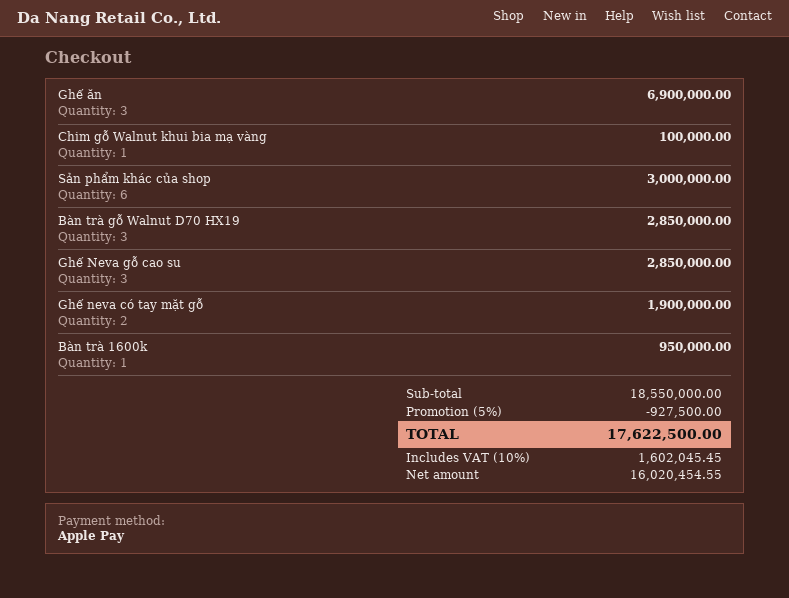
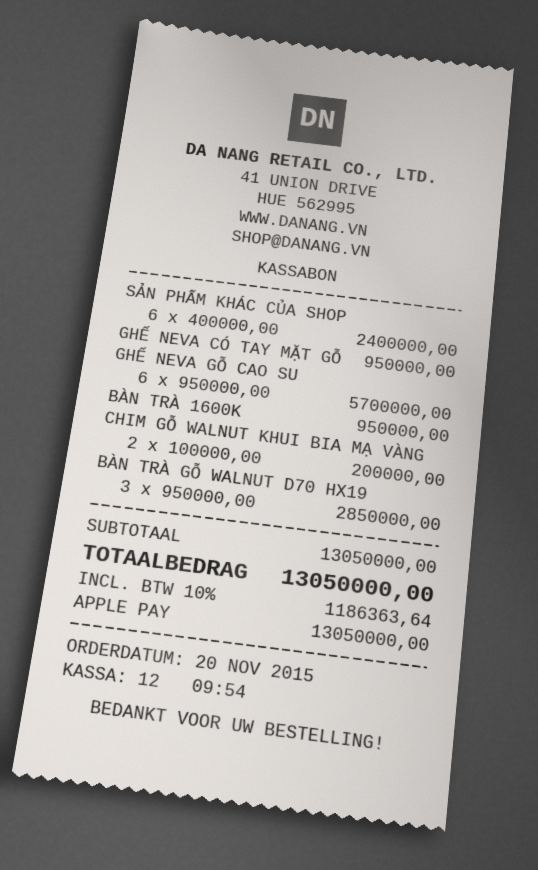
Ghế ăn: 3 for 6900000.00 -> none
Chim gỗ Walnut khui bia mạ vàng: 1 for 100000.00 -> 2 for 200000.00
Sản phẩm khác của shop: 6 for 3000000.00 -> 6 for 2400000.00
Ghế Neva gỗ cao su: 3 for 2850000.00 -> 6 for 5700000.00
Ghế neva có tay mặt gỗ: 2 for 1900000.00 -> 1 for 950000.00
subtotal: 18550000.00 -> 13050000.00
discount: 5% = 927500.00 -> none
tax: 10% = 1602045.45 -> 10% = 1186363.64
total: 17622500.00 -> 13050000.00

